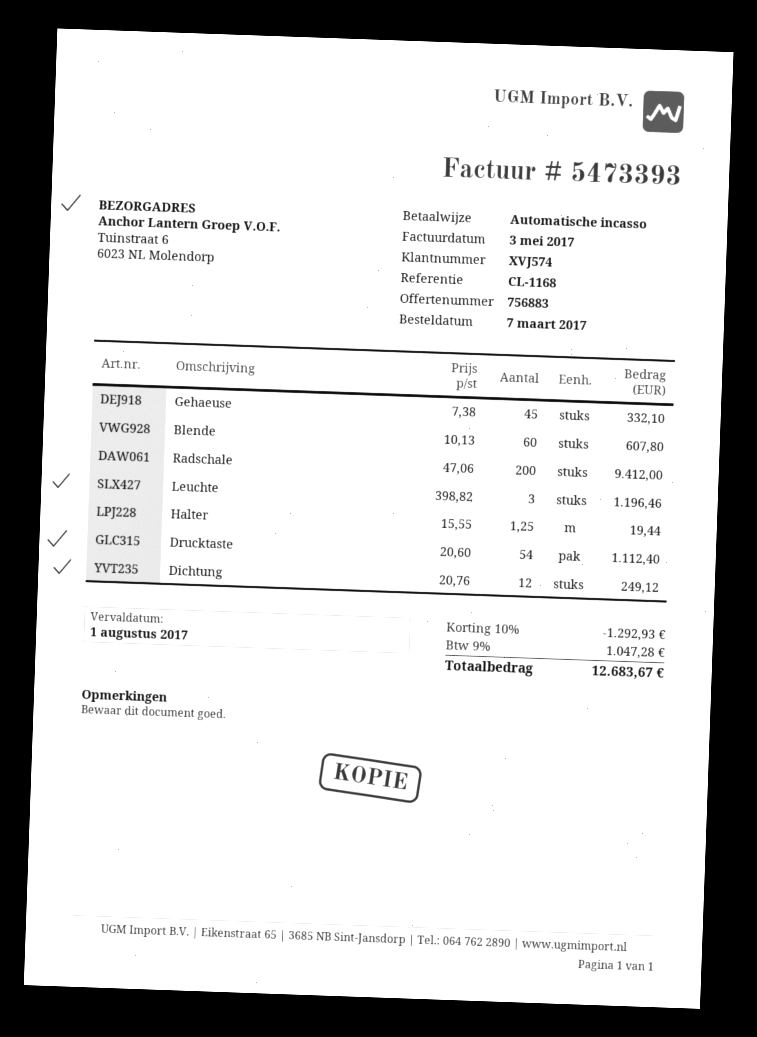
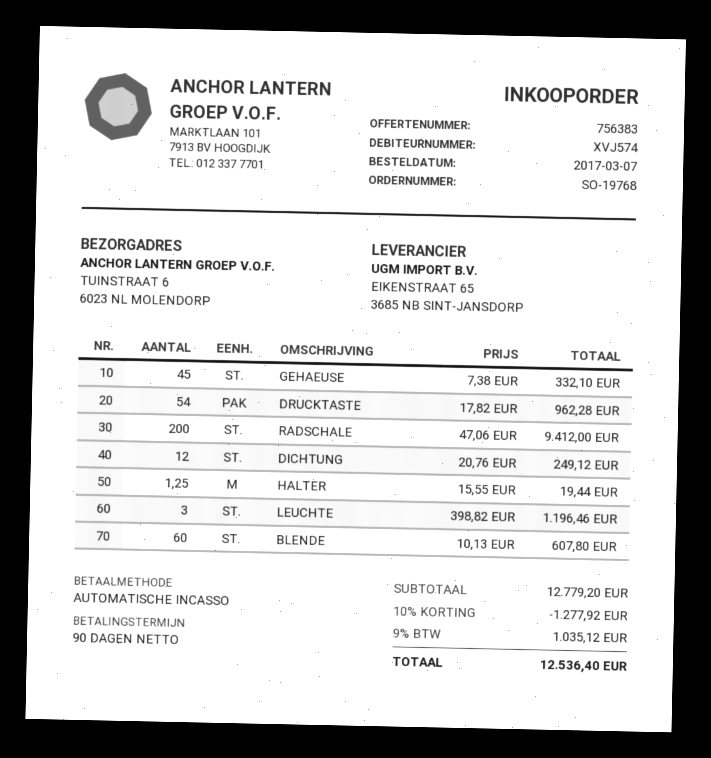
quote number: 756883 -> 756383
Drucktaste: 54 x 20.60 = 1112.40 -> 54 x 17.82 = 962.28
discount: 10% = 1292.93 -> 10% = 1277.92
tax: 9% = 1047.28 -> 9% = 1035.12
total: 12683.67 -> 12536.40

